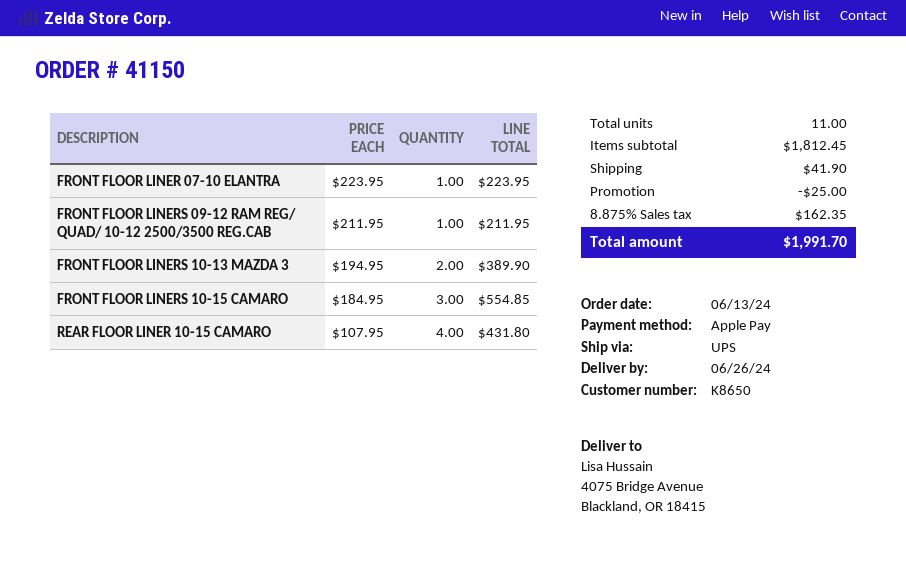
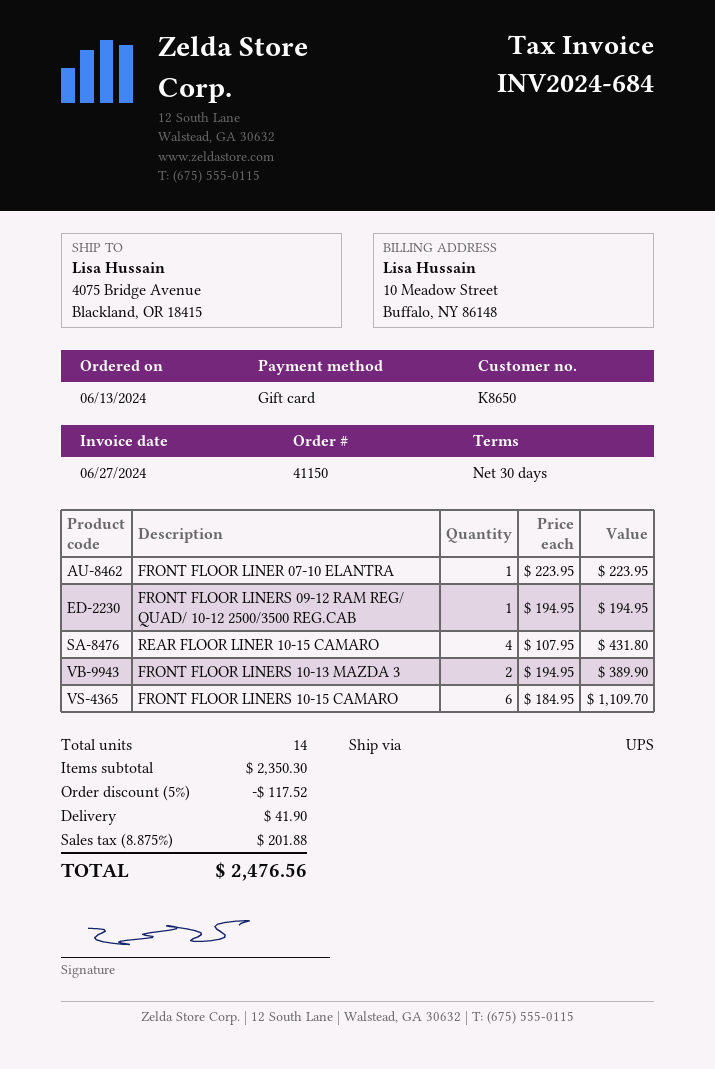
payment method: Apple Pay -> gift card
FRONT FLOOR LINERS 09-12 RAM REG/ QUAD/ 10-12 2500/3500 REG.CAB: 1 x 211.95 = 211.95 -> 1 x 194.95 = 194.95
FRONT FLOOR LINERS 10-15 CAMARO: 3 x 184.95 = 554.85 -> 6 x 184.95 = 1109.70
total quantity: 11 -> 14
subtotal: 1812.45 -> 2350.30
discount: 25.00 -> 117.52
tax: 8.875% = 162.35 -> 8.875% = 201.88
total: 1991.70 -> 2476.56

